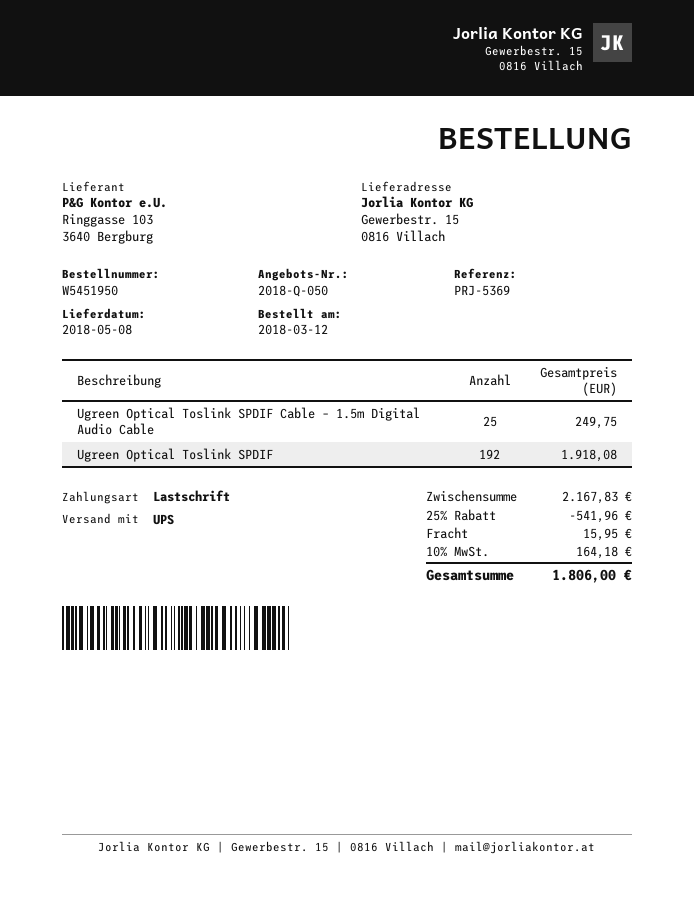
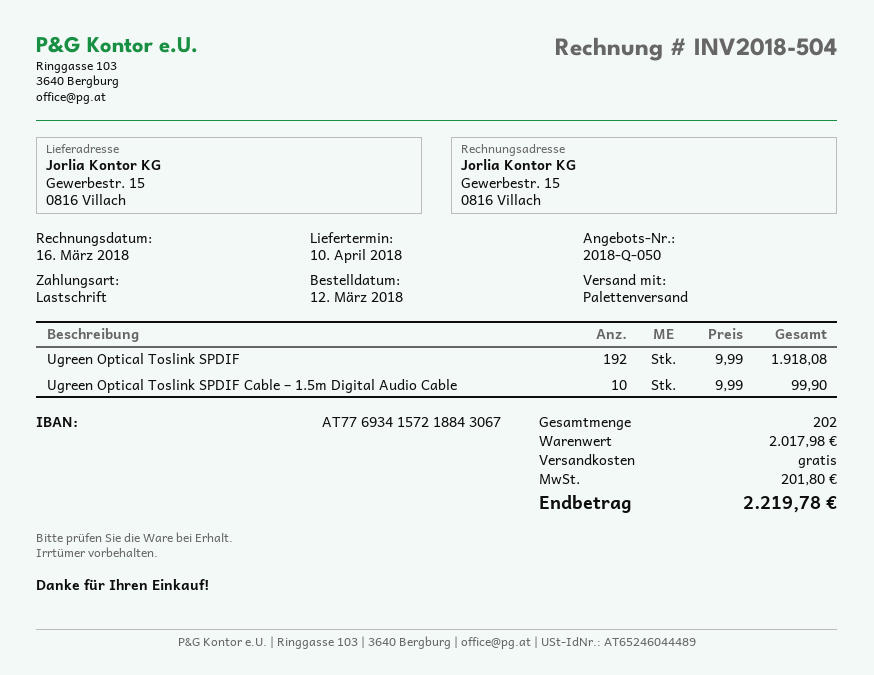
delivery date: 2018-05-08 -> 2018-04-10
shipping method: UPS -> pallet freight
Ugreen Optical Toslink SPDIF Cable – 1.5m Digital Audio Cable: 25 for 249.75 -> 10 for 99.90
subtotal: 2167.83 -> 2017.98
discount: 25% = 541.96 -> none
shipping: 15.95 -> 0.00
tax: 164.18 -> 201.80
total: 1806.00 -> 2219.78

